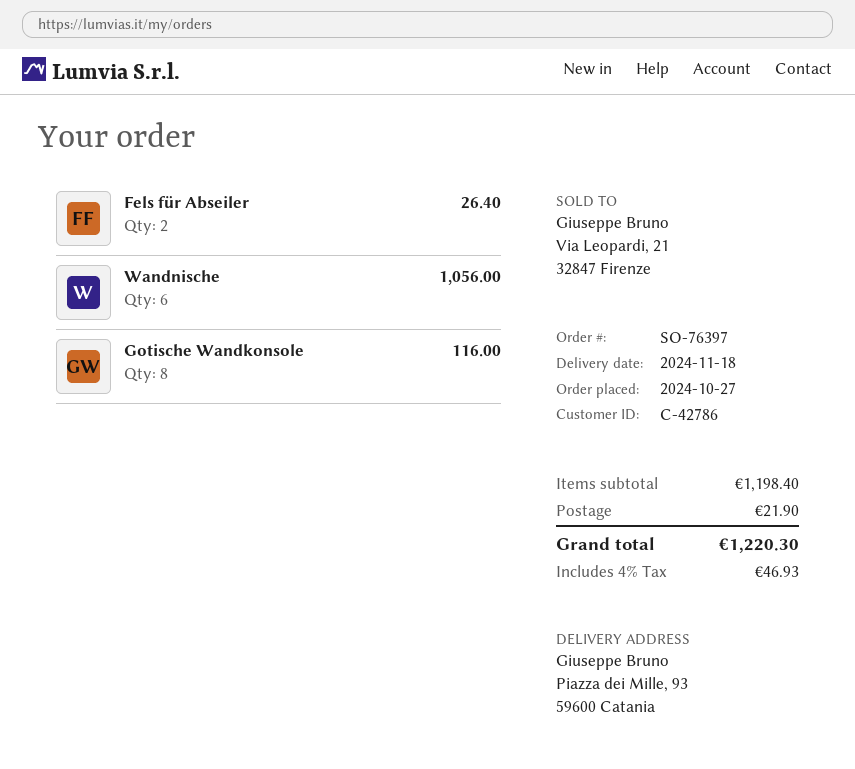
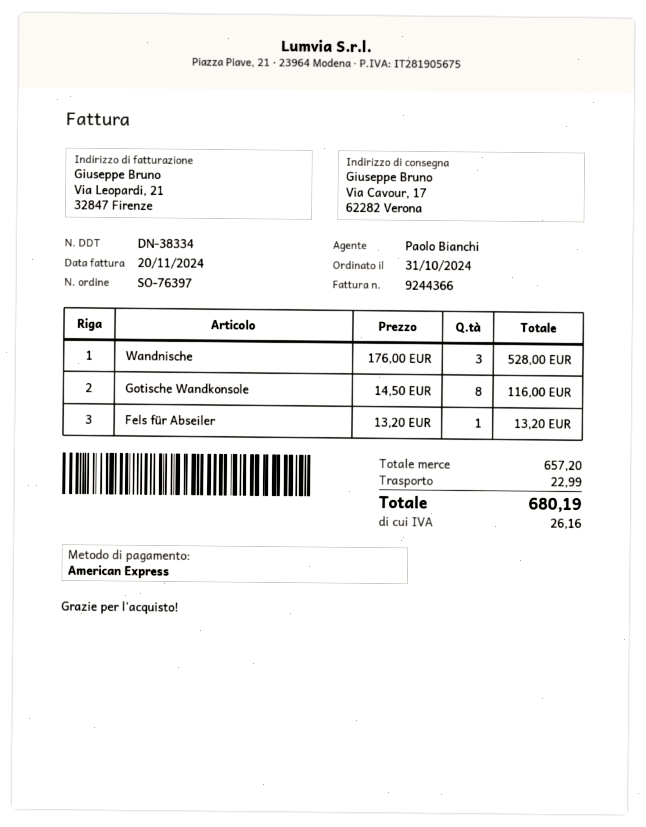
order date: 2024-10-27 -> 2024-10-31
ship to: Piazza dei Mille, 93, 59600 Catania -> Via Cavour, 17, 62282 Verona
Fels für Abseiler: 2 for 26.40 -> 1 for 13.20
Wandnische: 6 for 1056.00 -> 3 for 528.00
subtotal: 1198.40 -> 657.20
shipping: 21.90 -> 22.99
tax: 46.93 -> 26.16
total: 1220.30 -> 680.19

